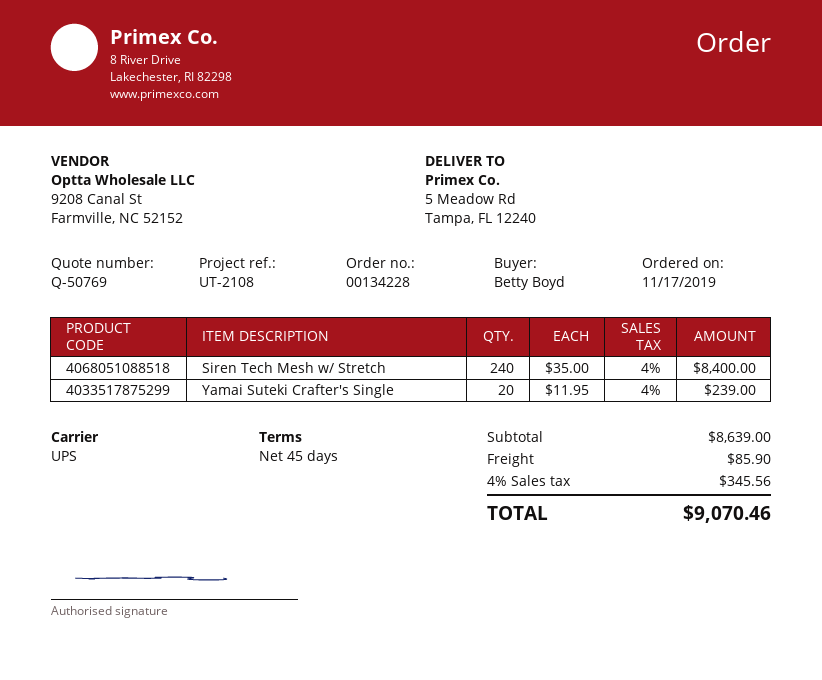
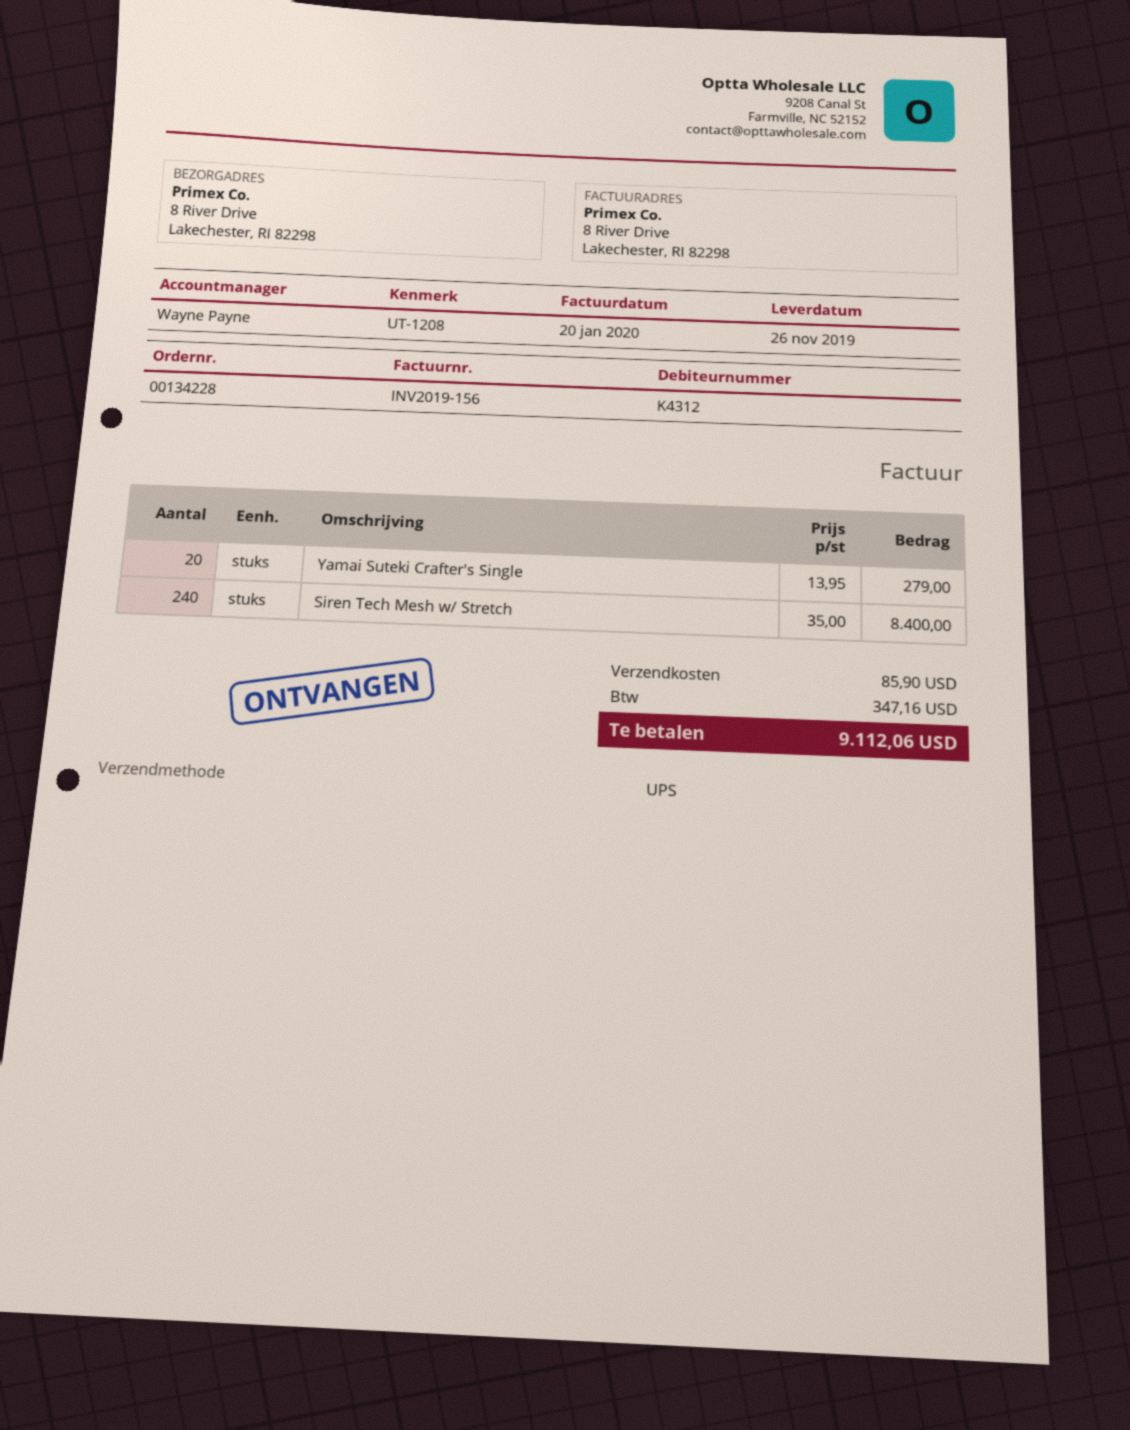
reference: UT-2108 -> UT-1208
ship to: 5 Meadow Rd, Tampa, FL 12240 -> 8 River Drive, Lakechester, RI 82298
Yamai Suteki Crafter's Single: 20 x 11.95 = 239.00 -> 20 x 13.95 = 279.00
tax: 345.56 -> 347.16
total: 9070.46 -> 9112.06

